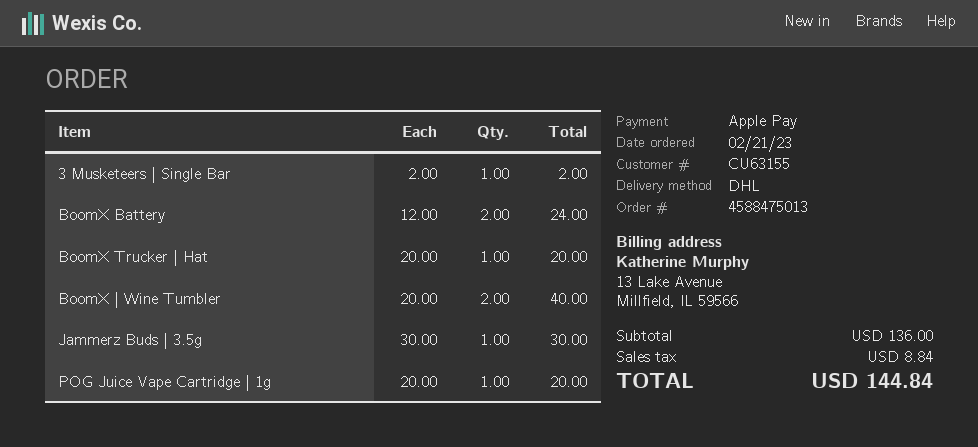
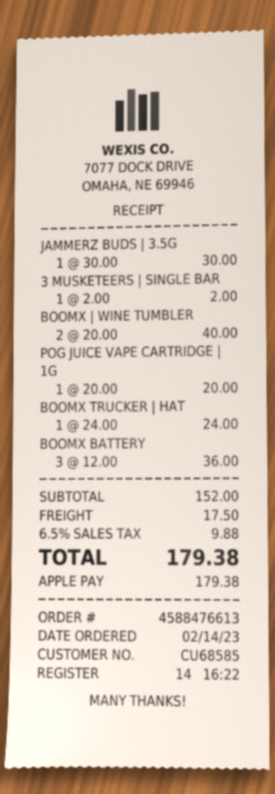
order number: 4588475013 -> 4588476613
order date: 2023-02-21 -> 2023-02-14
customer number: CU63155 -> CU68585
BoomX Battery: 2 x 12.00 = 24.00 -> 3 x 12.00 = 36.00
BoomX Trucker | Hat: 1 x 20.00 = 20.00 -> 1 x 24.00 = 24.00
subtotal: 136.00 -> 152.00
shipping: none -> 17.50
tax: 8.84 -> 9.88
total: 144.84 -> 179.38

